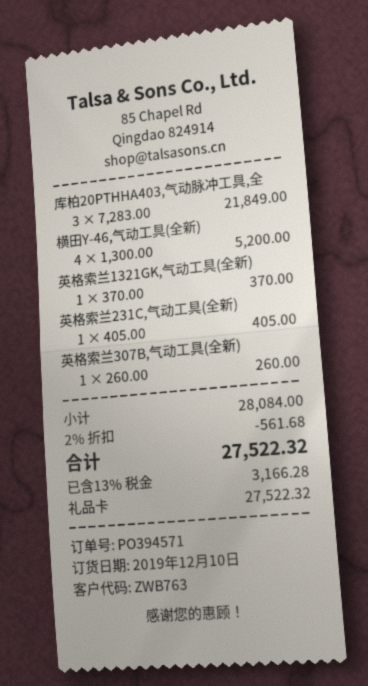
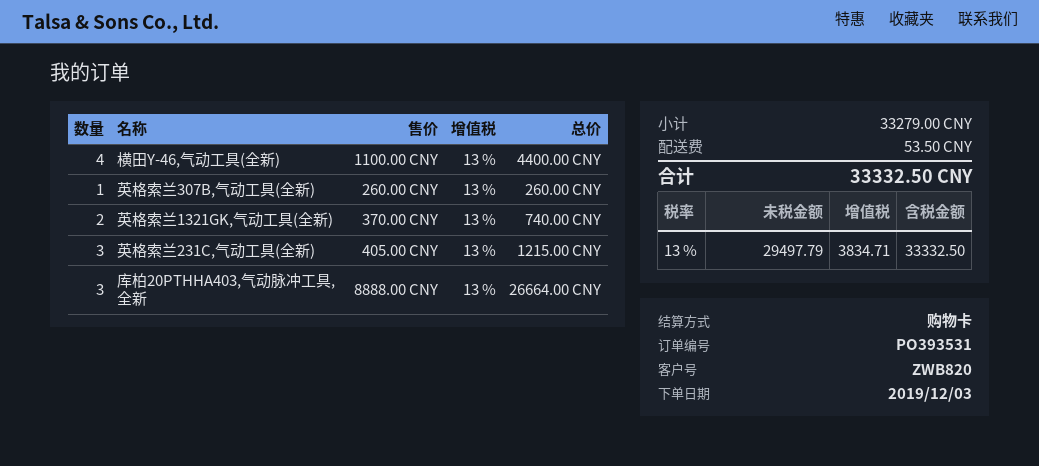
order number: PO394571 -> PO393531
order date: 2019-12-10 -> 2019-12-03
customer number: ZWB763 -> ZWB820
库柏20PTHHA403,气动脉冲工具,全: 3 x 7283.00 = 21849.00 -> 3 x 8888.00 = 26664.00
横田Y-46,气动工具(全新): 4 x 1300.00 = 5200.00 -> 4 x 1100.00 = 4400.00
英格索兰1321GK,气动工具(全新): 1 x 370.00 = 370.00 -> 2 x 370.00 = 740.00
英格索兰231C,气动工具(全新): 1 x 405.00 = 405.00 -> 3 x 405.00 = 1215.00
subtotal: 28084.00 -> 33279.00
discount: 2% = 561.68 -> none
shipping: none -> 53.50
tax: 13% = 3166.28 -> 13% = 3834.71
total: 27522.32 -> 33332.50

